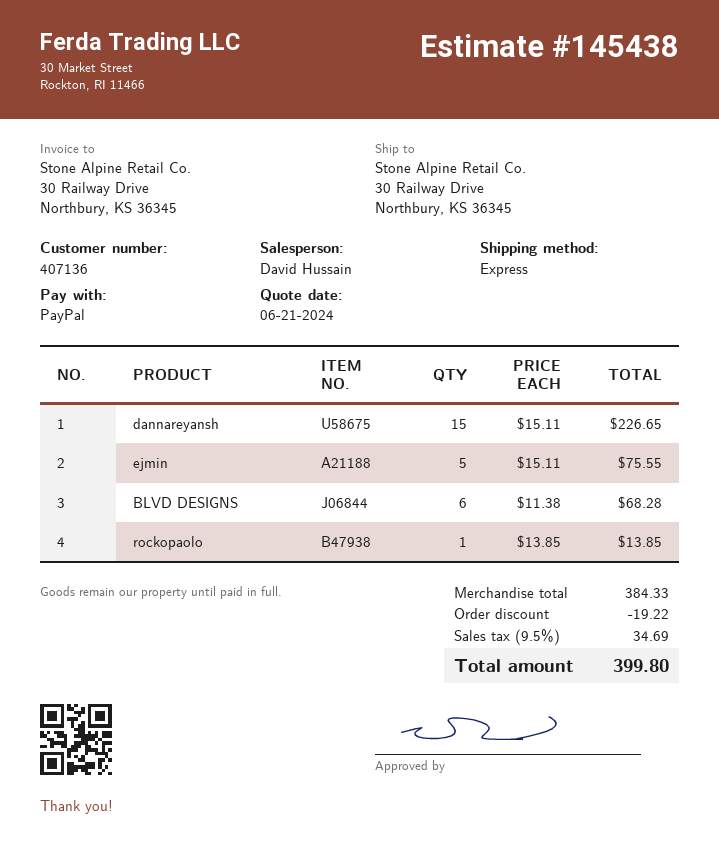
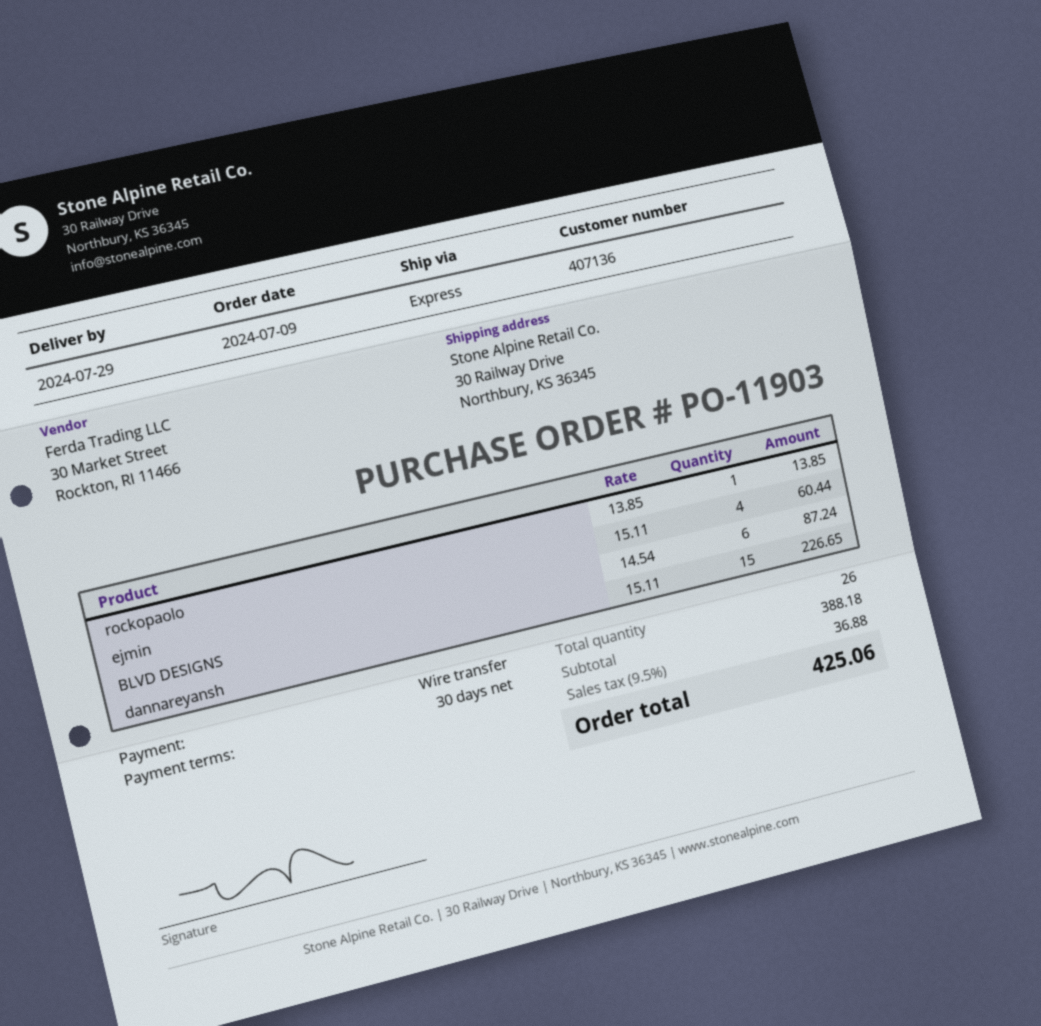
payment method: PayPal -> bank transfer
ejmin: 5 x 15.11 = 75.55 -> 4 x 15.11 = 60.44
BLVD DESIGNS: 6 x 11.38 = 68.28 -> 6 x 14.54 = 87.24
subtotal: 384.33 -> 388.18
discount: 19.22 -> none
tax: 9.5% = 34.69 -> 9.5% = 36.88
total: 399.80 -> 425.06

